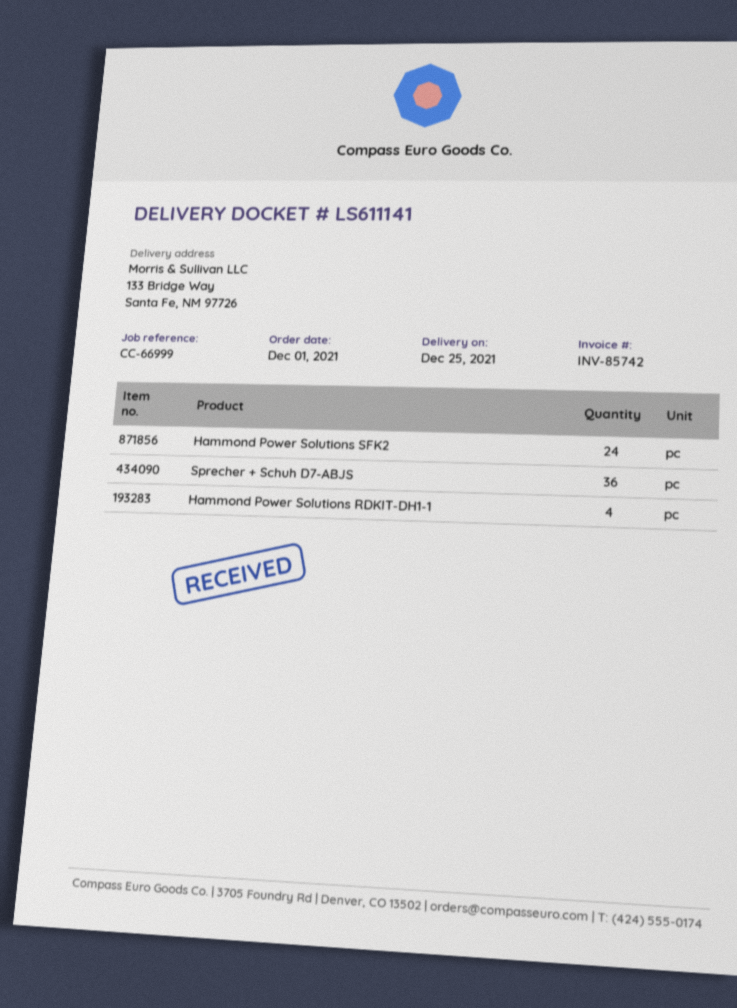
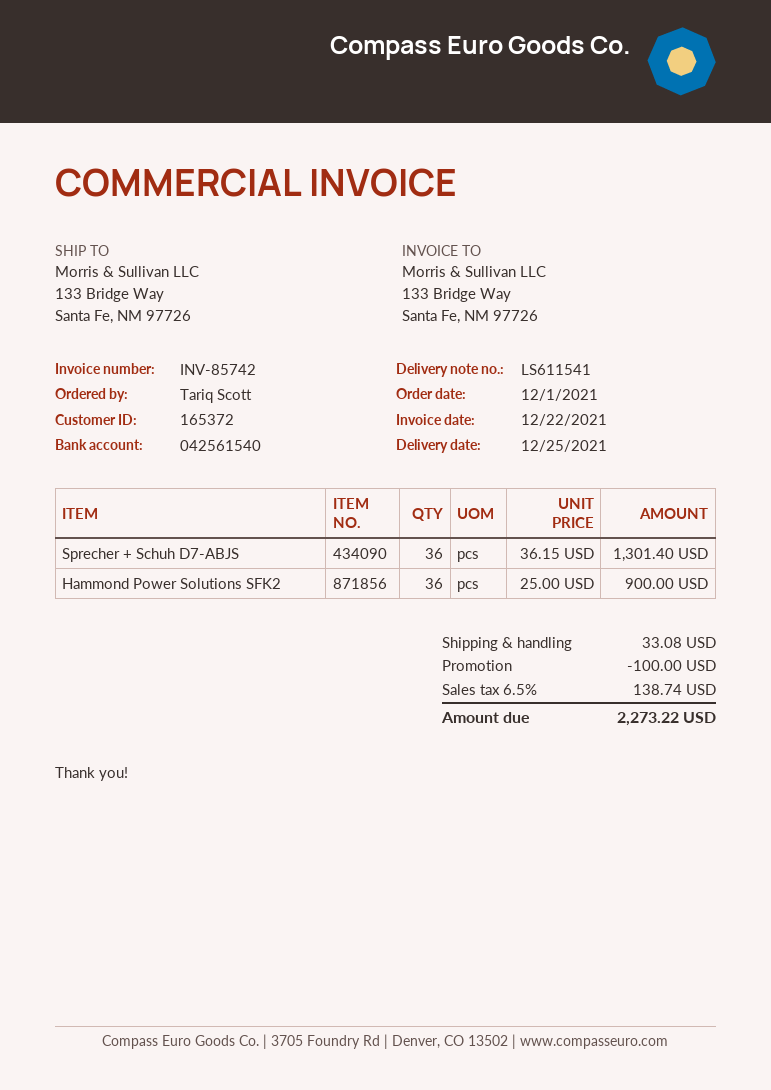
delivery note number: LS611141 -> LS611541
Hammond Power Solutions SFK2: 24 -> 36
Hammond Power Solutions RDKIT-DH1-1: 4 -> none

